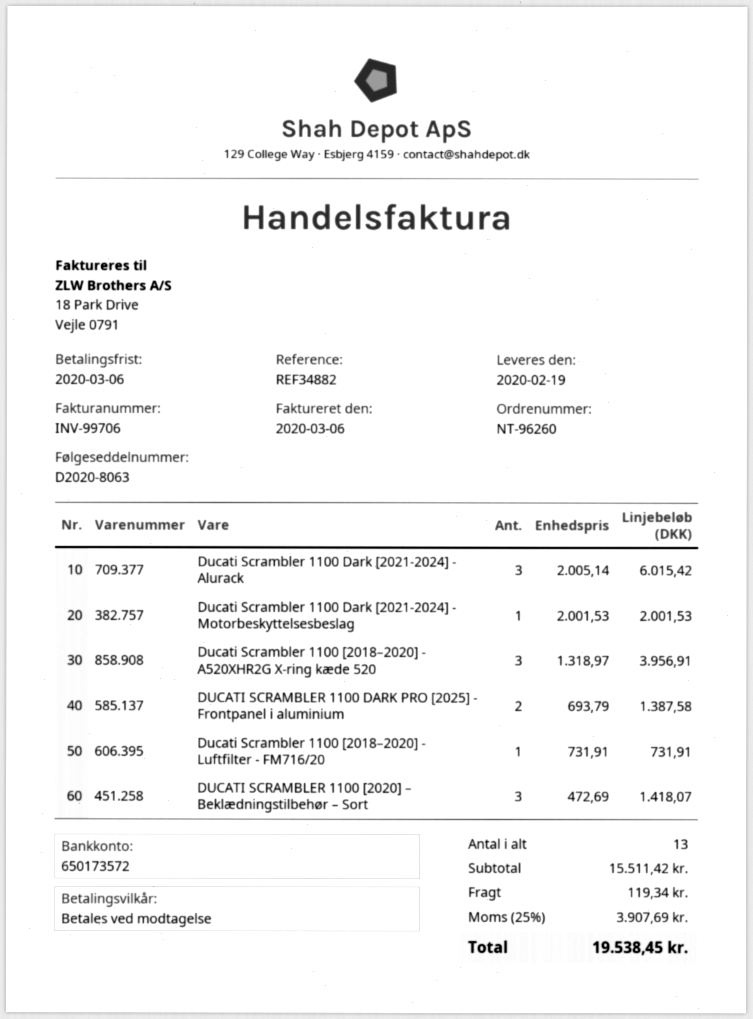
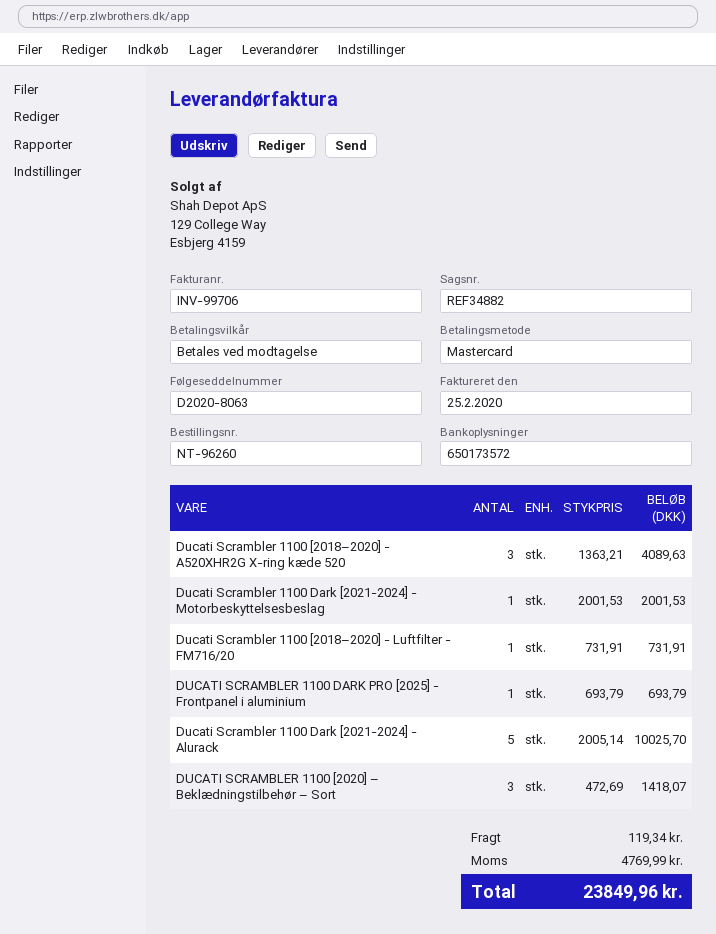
invoice date: 2020-03-06 -> 2020-02-25
Ducati Scrambler 1100 Dark [2021-2024] - Alurack: 3 x 2005.14 = 6015.42 -> 5 x 2005.14 = 10025.70
Ducati Scrambler 1100 [2018–2020] - A520XHR2G X-ring kæde 520: 3 x 1318.97 = 3956.91 -> 3 x 1363.21 = 4089.63
DUCATI SCRAMBLER 1100 DARK PRO [2025] - Frontpanel i aluminium: 2 x 693.79 = 1387.58 -> 1 x 693.79 = 693.79
tax: 3907.69 -> 4769.99
total: 19538.45 -> 23849.96

